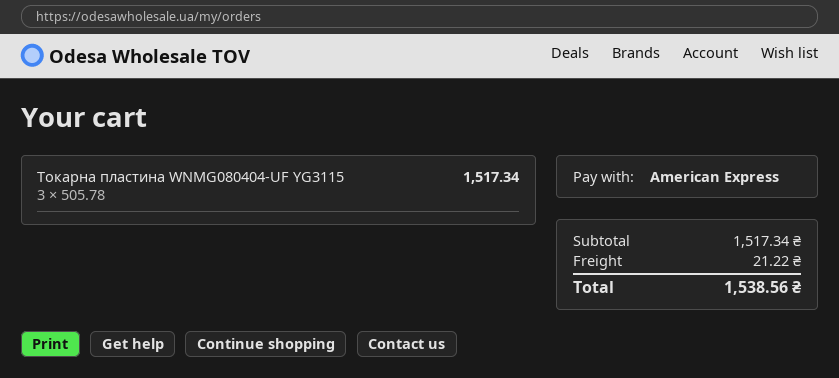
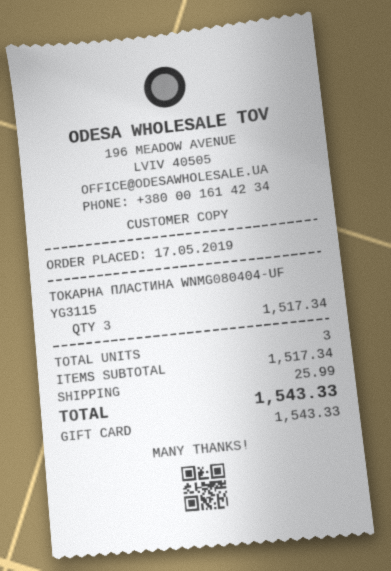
payment method: American Express -> gift card
shipping: 21.22 -> 25.99
total: 1538.56 -> 1543.33

